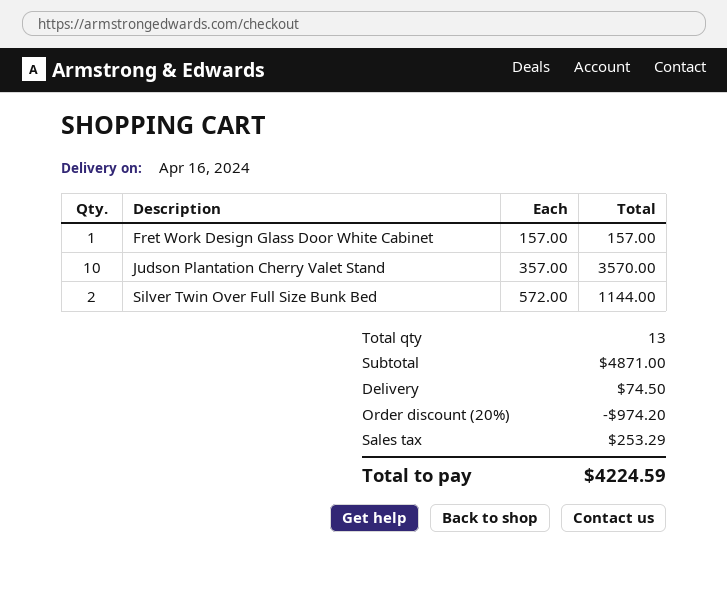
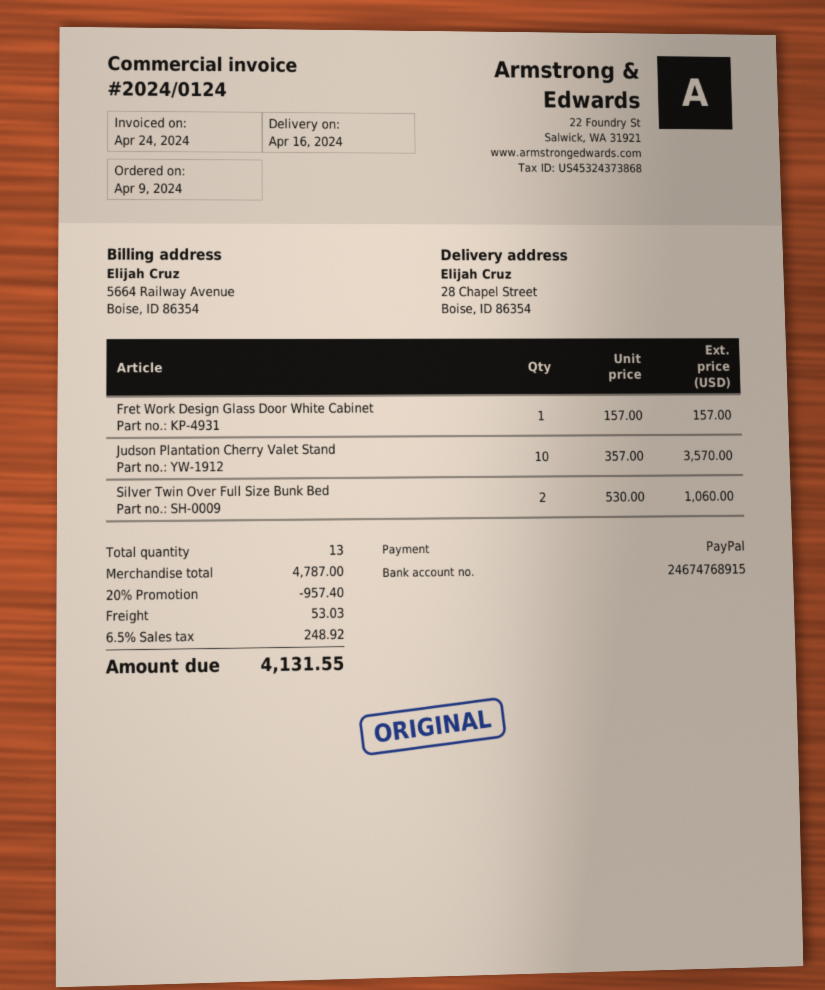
Silver Twin Over Full Size Bunk Bed: 2 x 572.00 = 1144.00 -> 2 x 530.00 = 1060.00
subtotal: 4871.00 -> 4787.00
discount: 20% = 974.20 -> 20% = 957.40
shipping: 74.50 -> 53.03
tax: 253.29 -> 248.92
total: 4224.59 -> 4131.55

